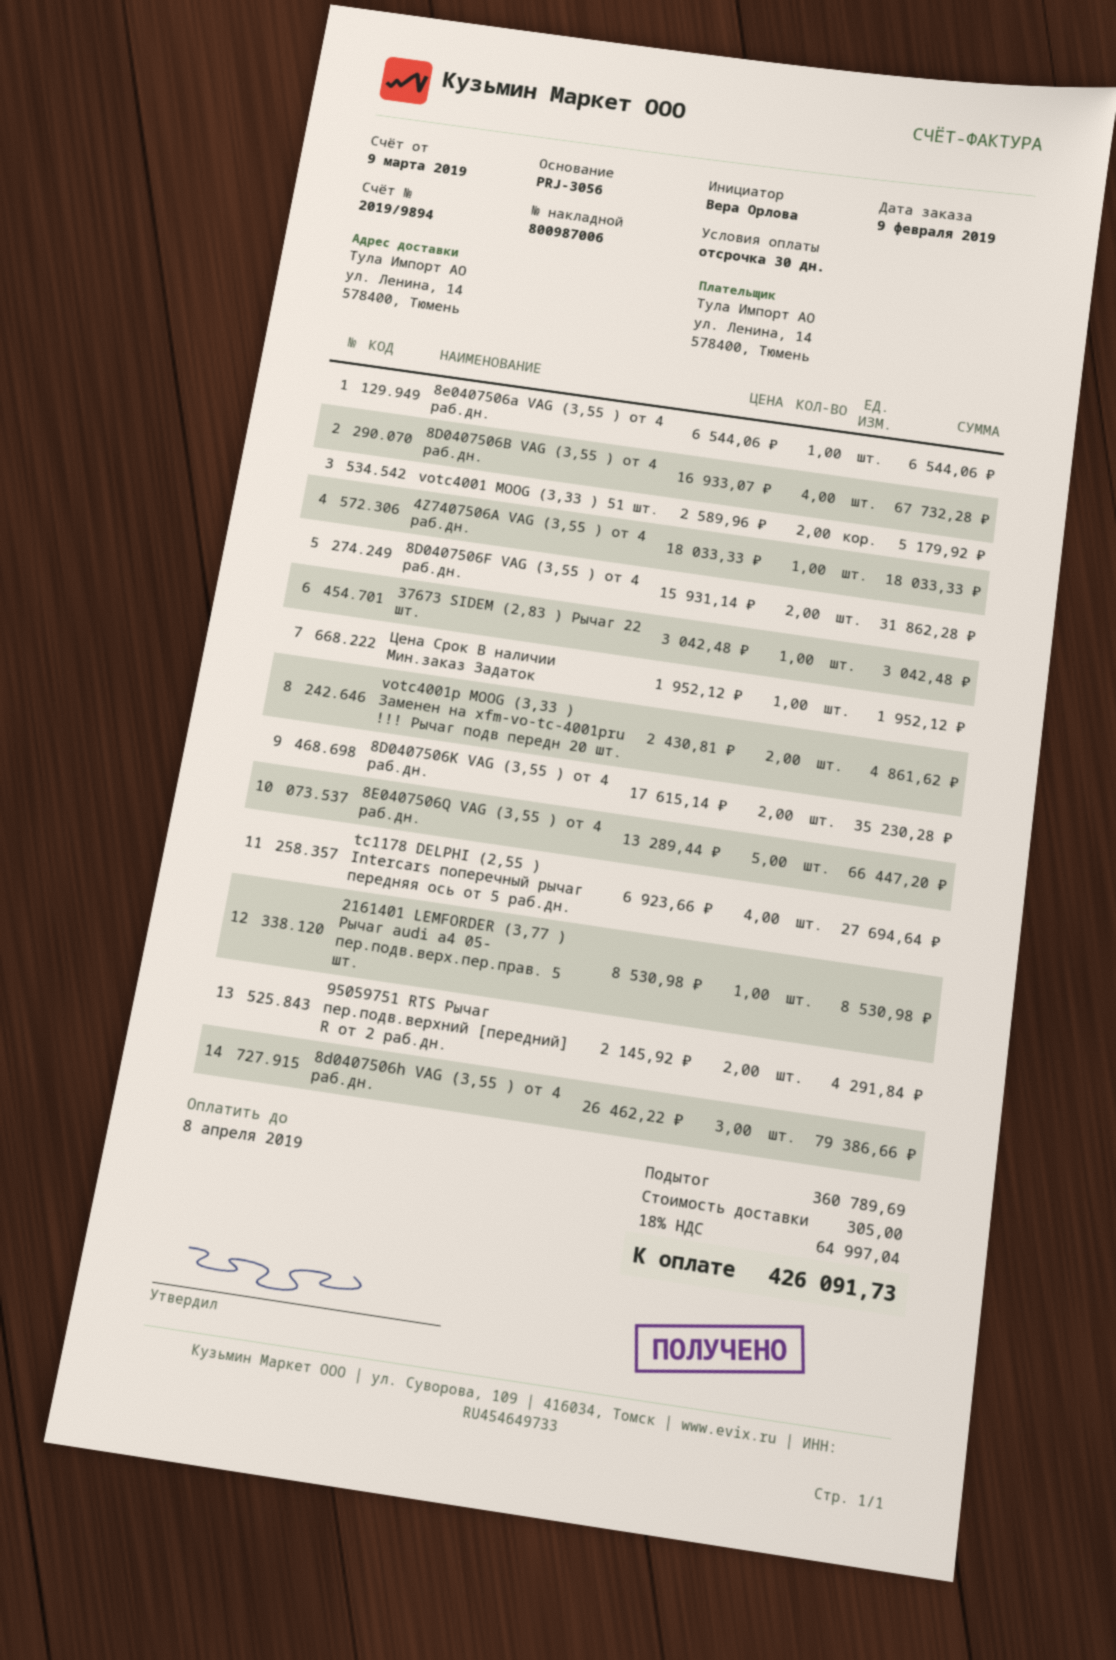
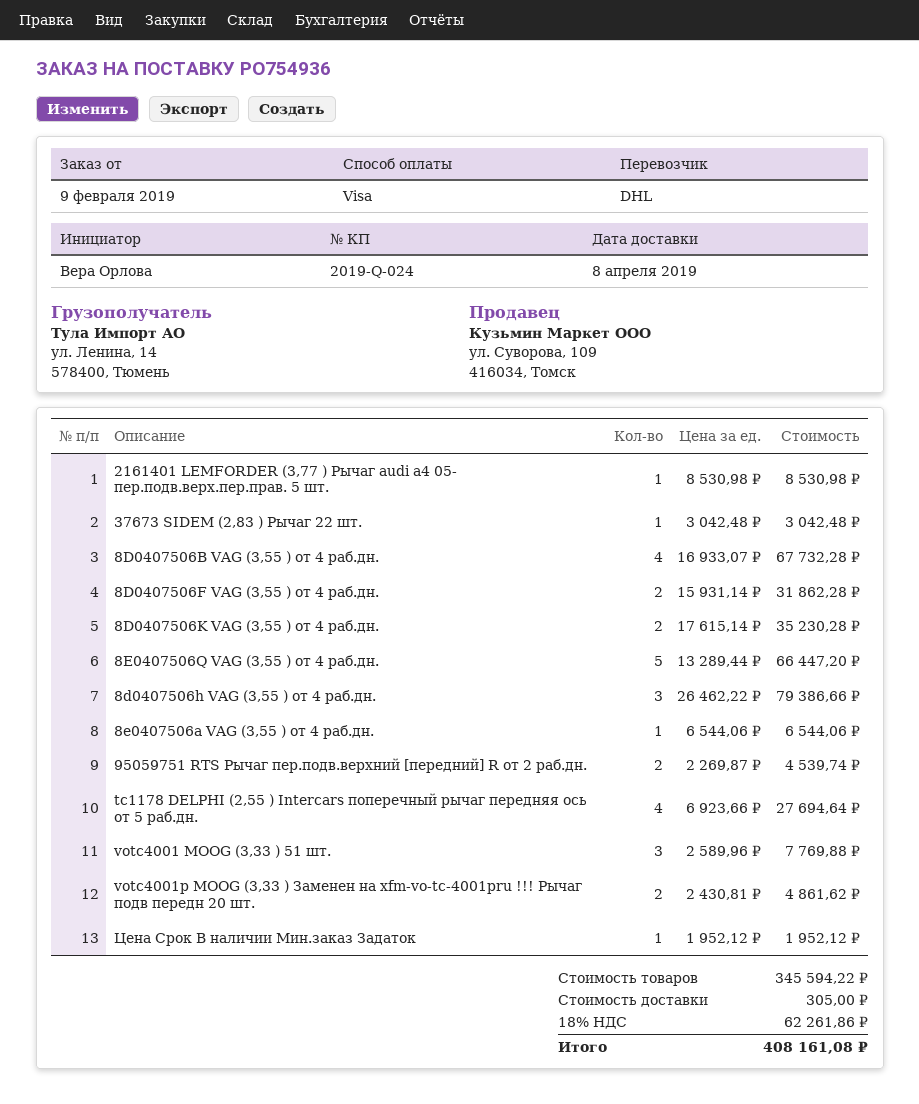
votc4001 MOOG (3,33 ) 51 шт.: 2 x 2589.96 = 5179.92 -> 3 x 2589.96 = 7769.88
4Z7407506A VAG (3,55 ) от 4 раб.дн.: 1 x 18033.33 = 18033.33 -> none
95059751 RTS Рычаг пер.подв.верхний [передний] R от 2 раб.дн.: 2 x 2145.92 = 4291.84 -> 2 x 2269.87 = 4539.74
subtotal: 360789.69 -> 345594.22
tax: 18% = 64997.04 -> 18% = 62261.86
total: 426091.73 -> 408161.08

